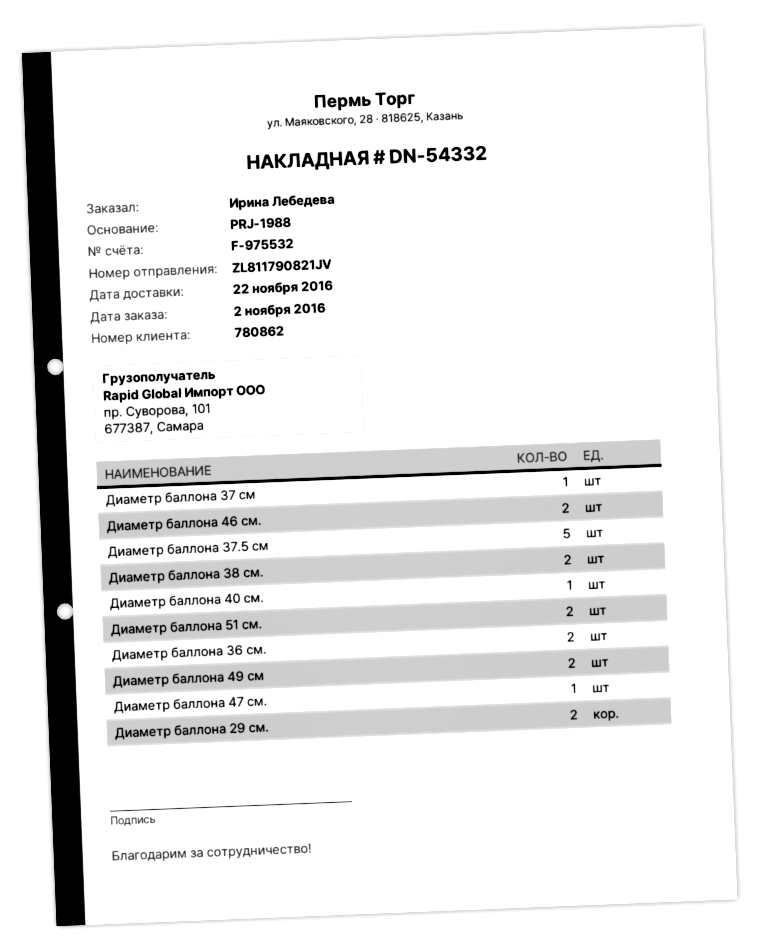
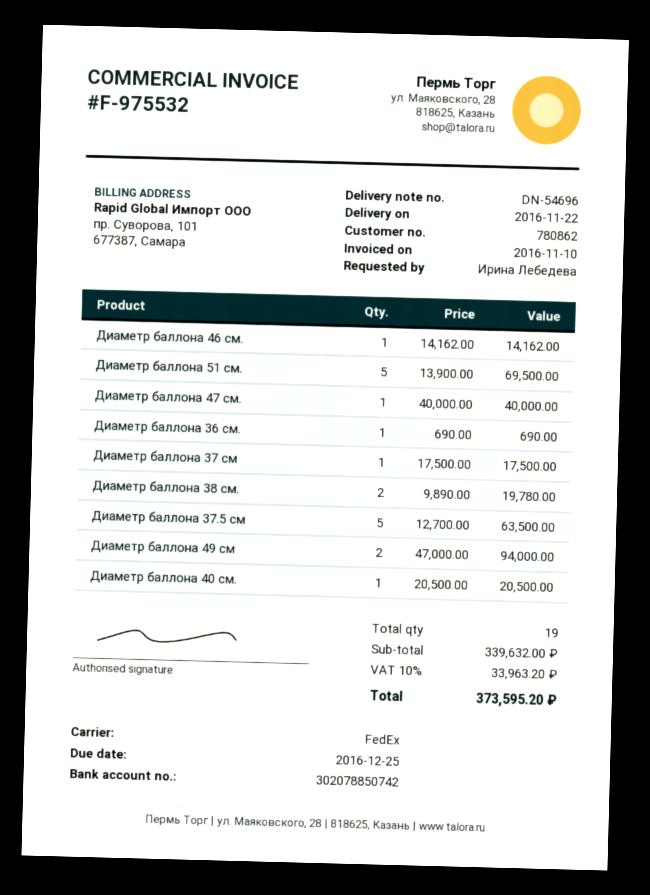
delivery note number: DN-54332 -> DN-54696
Диаметр баллона 46 см.: 2 -> 1
Диаметр баллона 51 см.: 2 -> 5
Диаметр баллона 36 см.: 2 -> 1
Диаметр баллона 29 см.: 2 -> none

